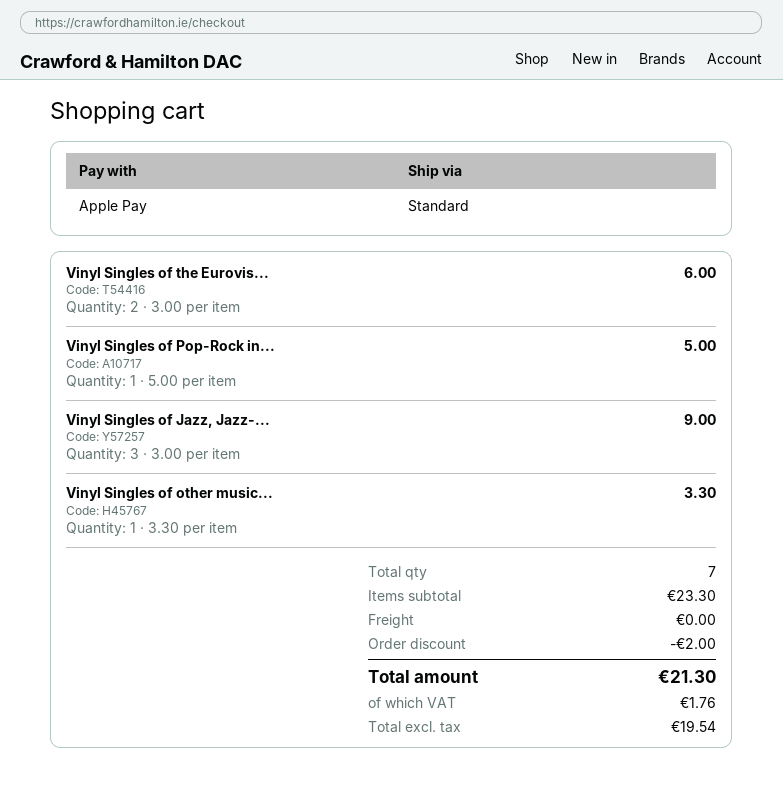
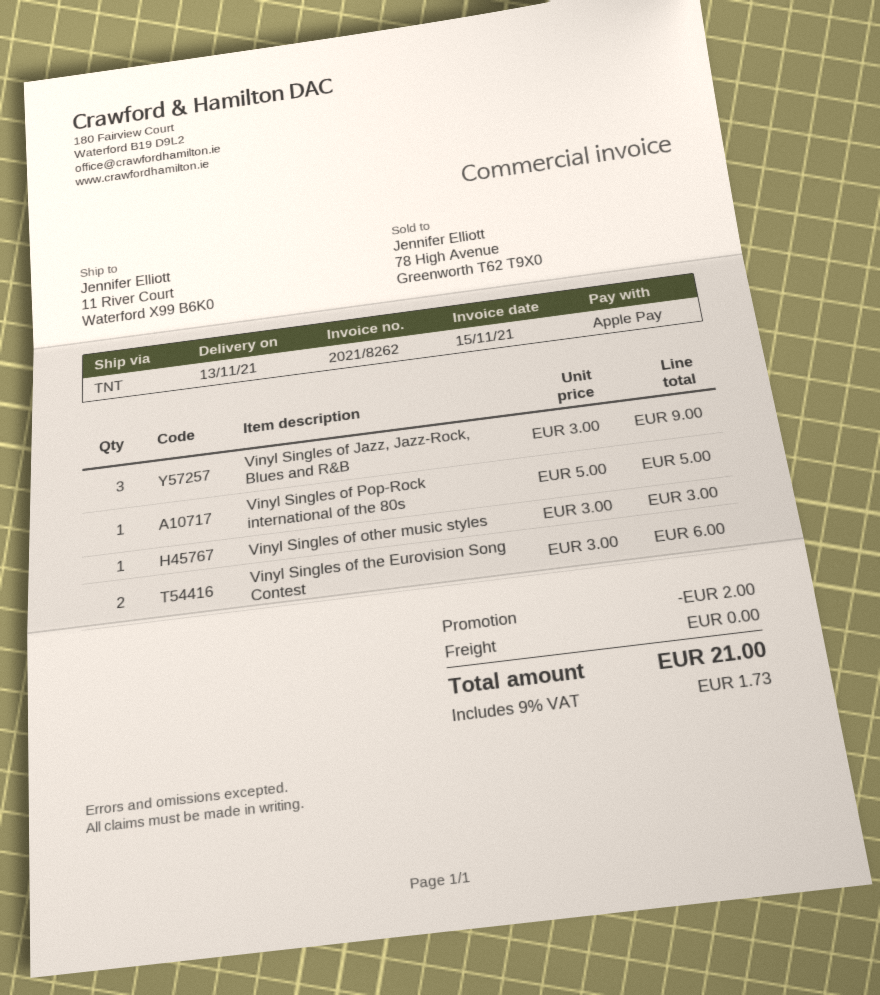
shipping method: standard -> TNT
Vinyl Singles of other music...: 1 x 3.30 = 3.30 -> 1 x 3.00 = 3.00
tax: 1.76 -> 1.73
total: 21.30 -> 21.00

